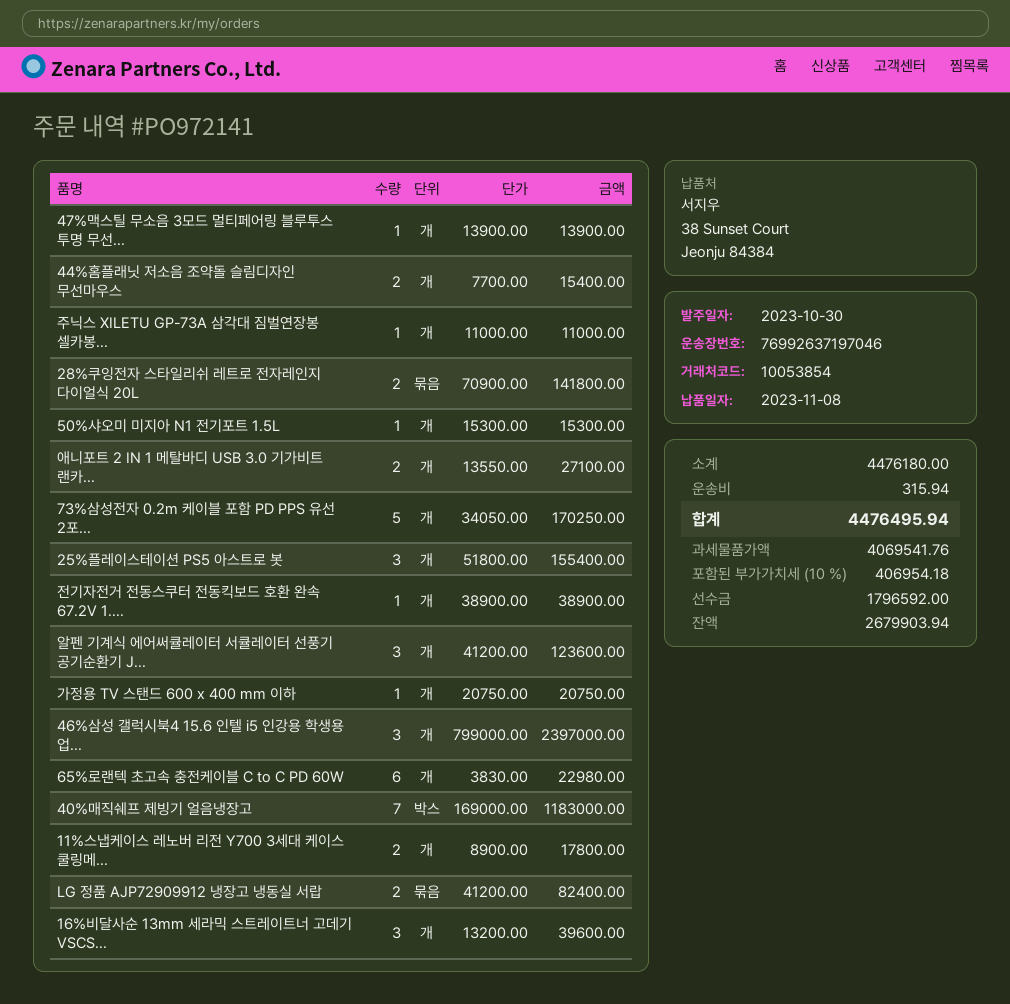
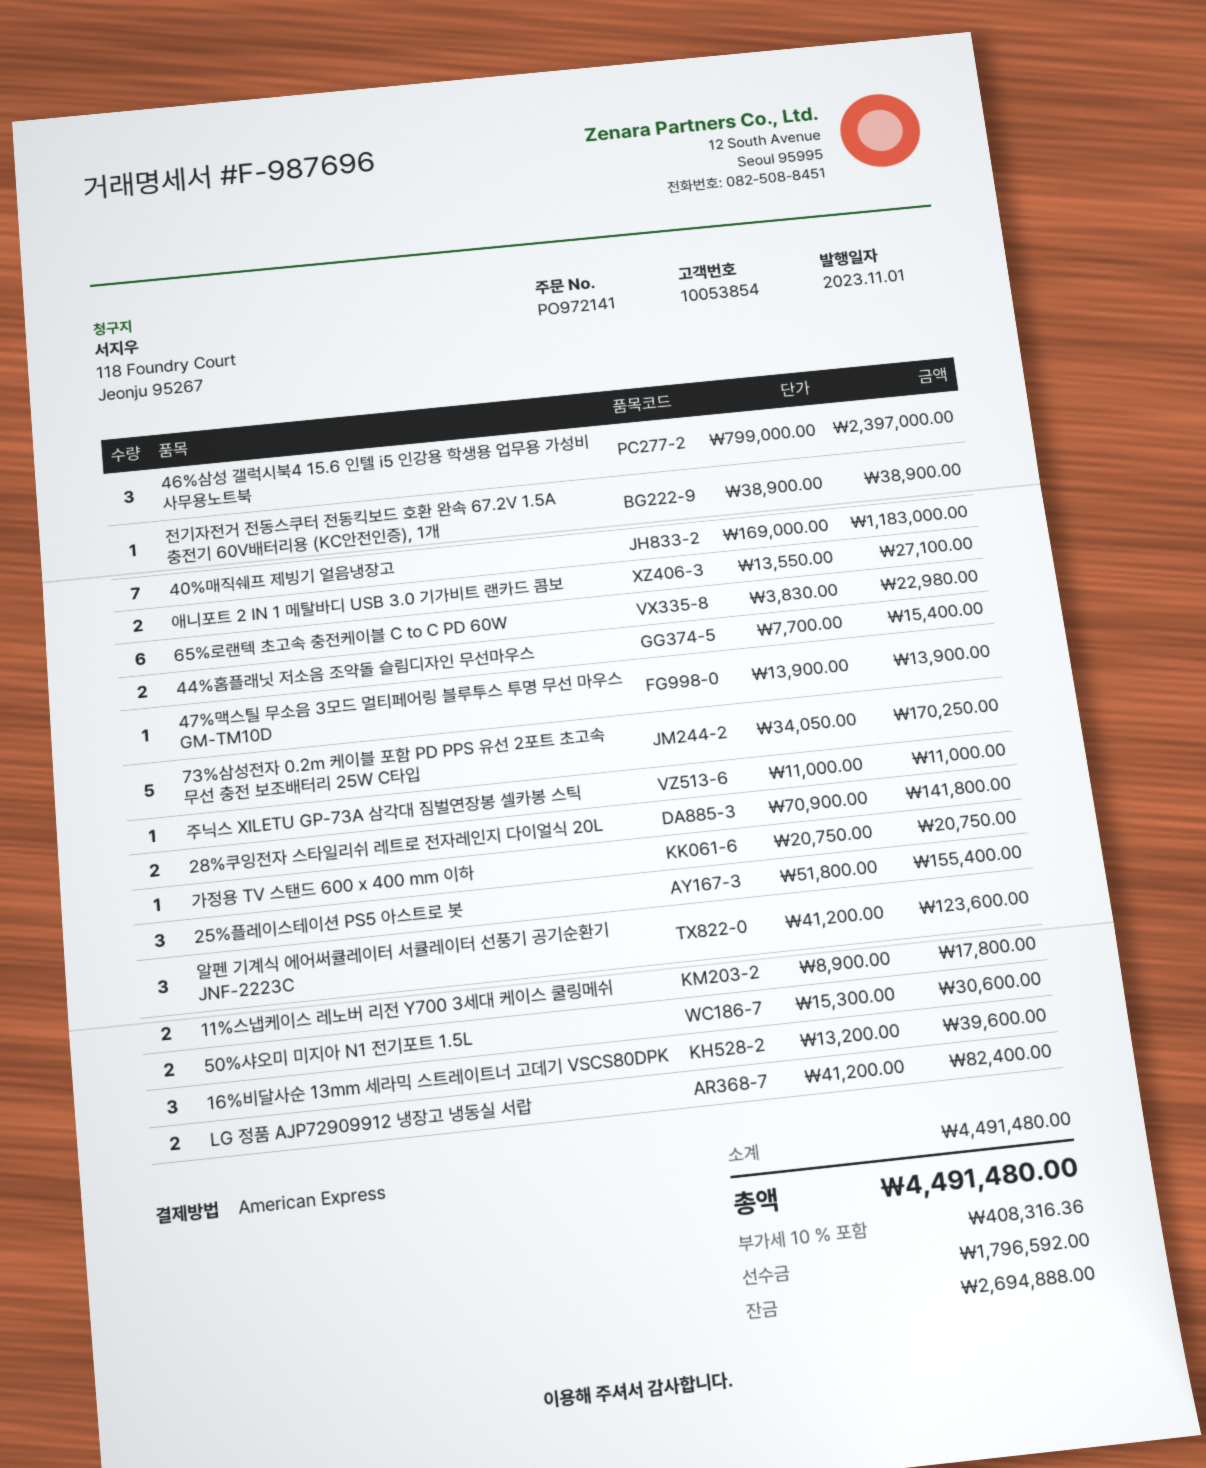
50%샤오미 미지아 N1 전기포트 1.5L: 1 x 15300.00 = 15300.00 -> 2 x 15300.00 = 30600.00
subtotal: 4476180.00 -> 4491480.00
shipping: 315.94 -> none
tax: 10% = 406954.18 -> 10% = 408316.36
total: 4476495.94 -> 4491480.00
balance: 2679903.94 -> 2694888.00

